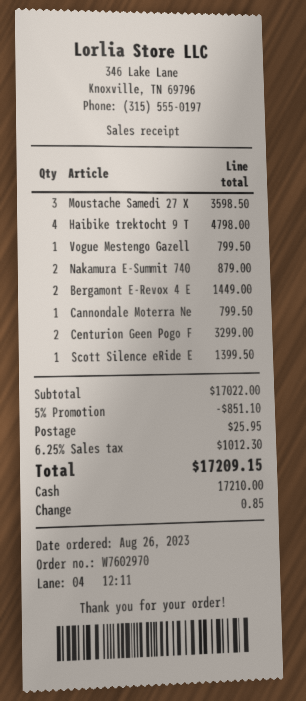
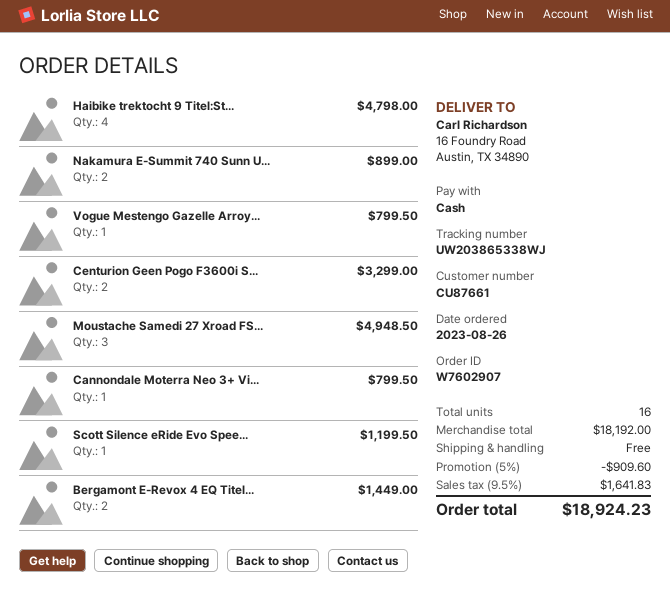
order number: W7602970 -> W7602907
Moustache Samedi 27 X: 3 for 3598.50 -> 3 for 4948.50
Nakamura E-Summit 740: 2 for 879.00 -> 2 for 899.00
Scott Silence eRide E: 1 for 1399.50 -> 1 for 1199.50
subtotal: 17022.00 -> 18192.00
discount: 5% = 851.10 -> 5% = 909.60
shipping: 25.95 -> 0.00
tax: 6.25% = 1012.30 -> 9.5% = 1641.83
total: 17209.15 -> 18924.23

